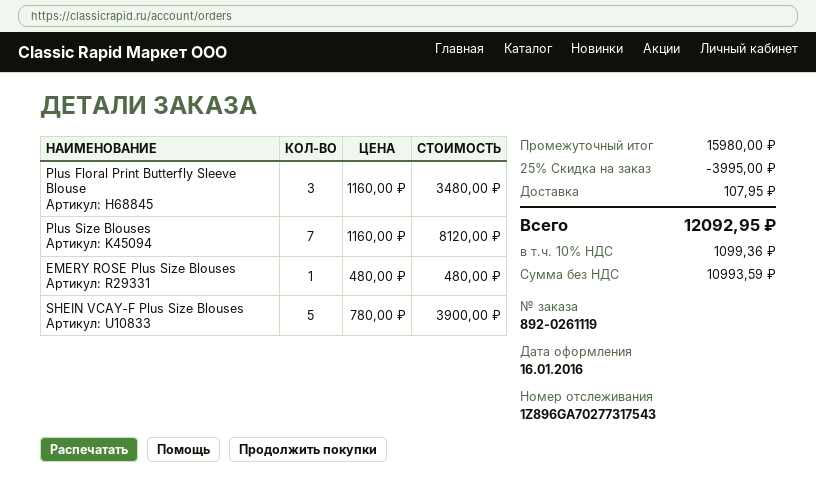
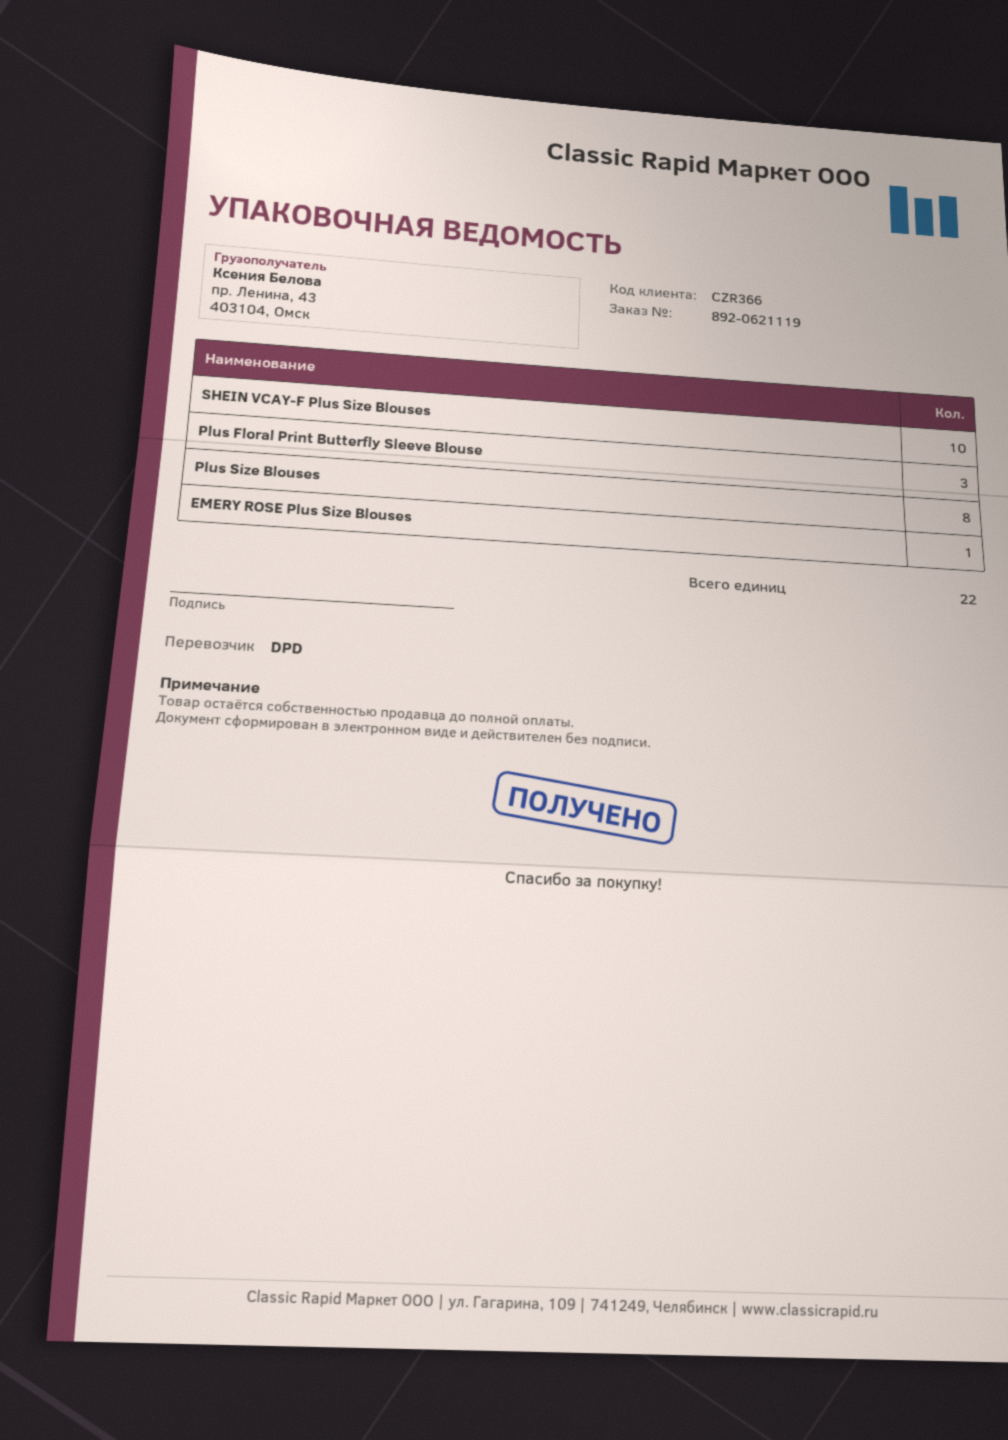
order number: 892-0261119 -> 892-0621119
Plus Size Blouses: 7 -> 8
SHEIN VCAY-F Plus Size Blouses: 5 -> 10

